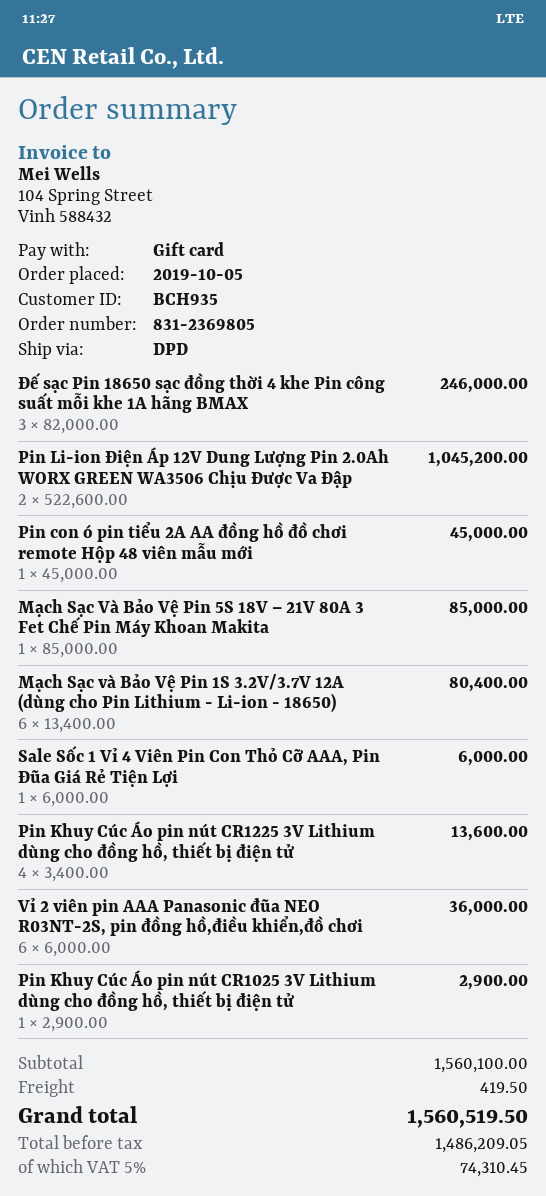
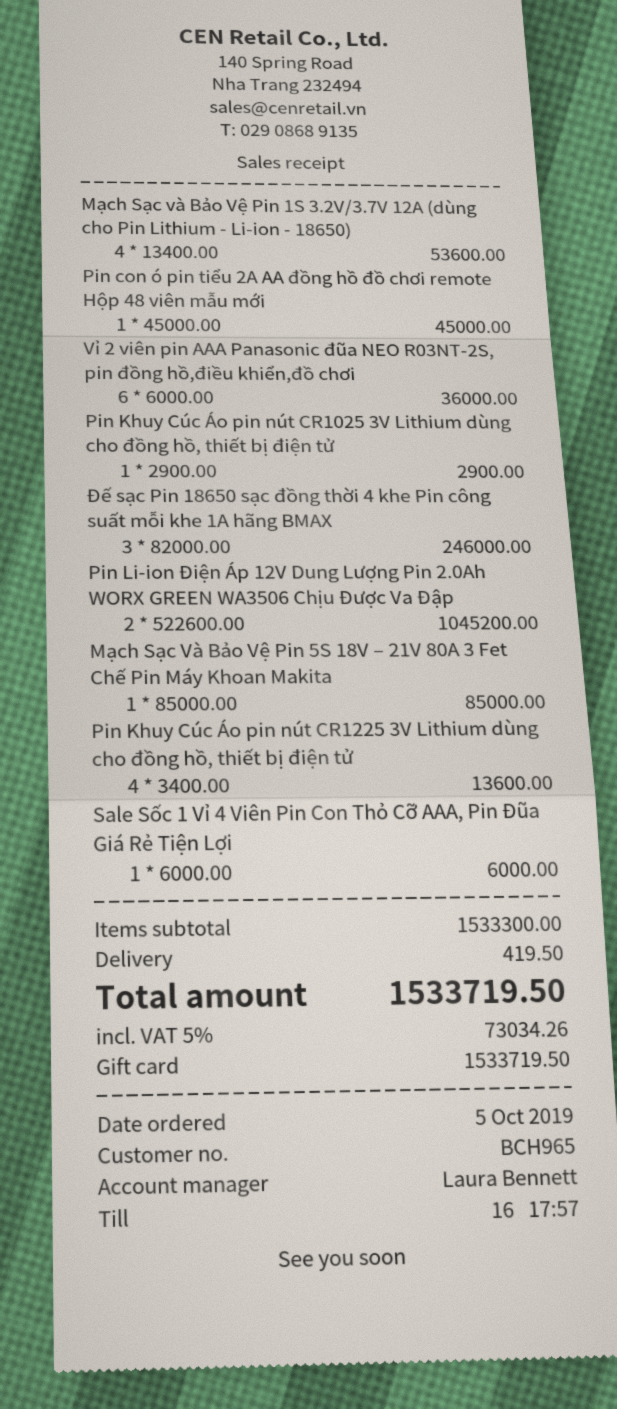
customer number: BCH935 -> BCH965
Mạch Sạc và Bảo Vệ Pin 1S 3.2V/3.7V 12A (dùng cho Pin Lithium - Li-ion - 18650): 6 x 13400.00 = 80400.00 -> 4 x 13400.00 = 53600.00
subtotal: 1560100.00 -> 1533300.00
tax: 5% = 74310.45 -> 5% = 73034.26
total: 1560519.50 -> 1533719.50

